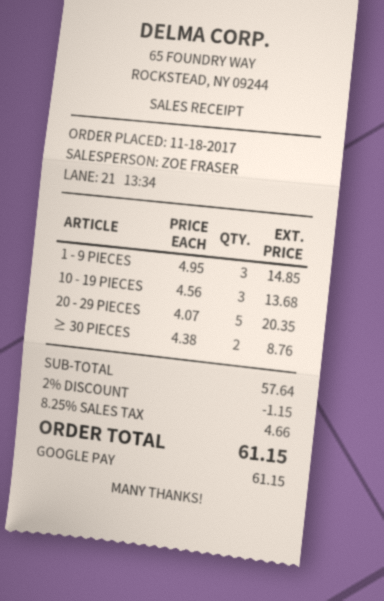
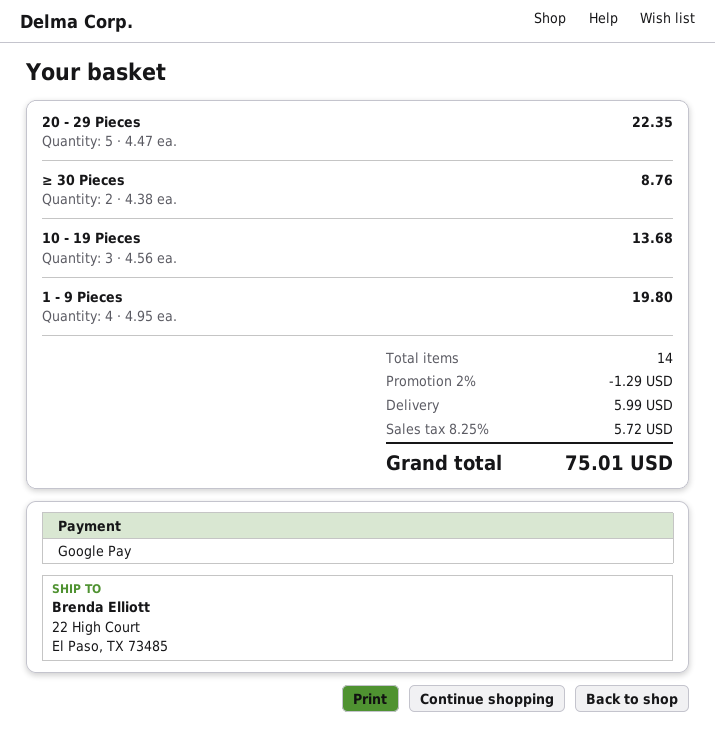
1 - 9 PIECES: 3 x 4.95 = 14.85 -> 4 x 4.95 = 19.80
20 - 29 PIECES: 5 x 4.07 = 20.35 -> 5 x 4.47 = 22.35
discount: 2% = 1.15 -> 2% = 1.29
shipping: none -> 5.99
tax: 8.25% = 4.66 -> 8.25% = 5.72
total: 61.15 -> 75.01

